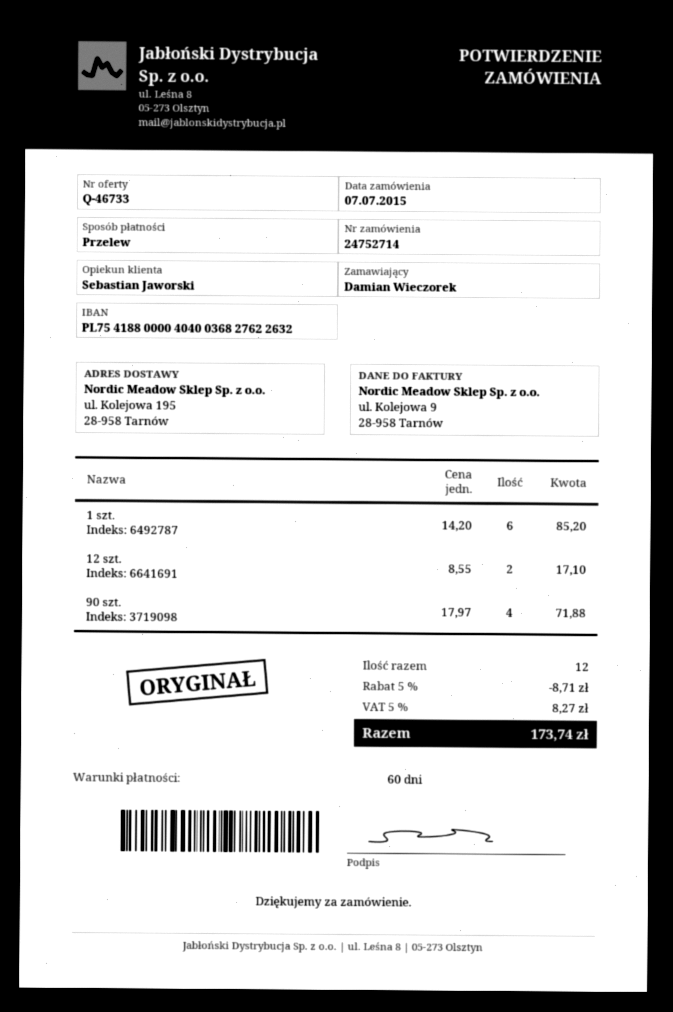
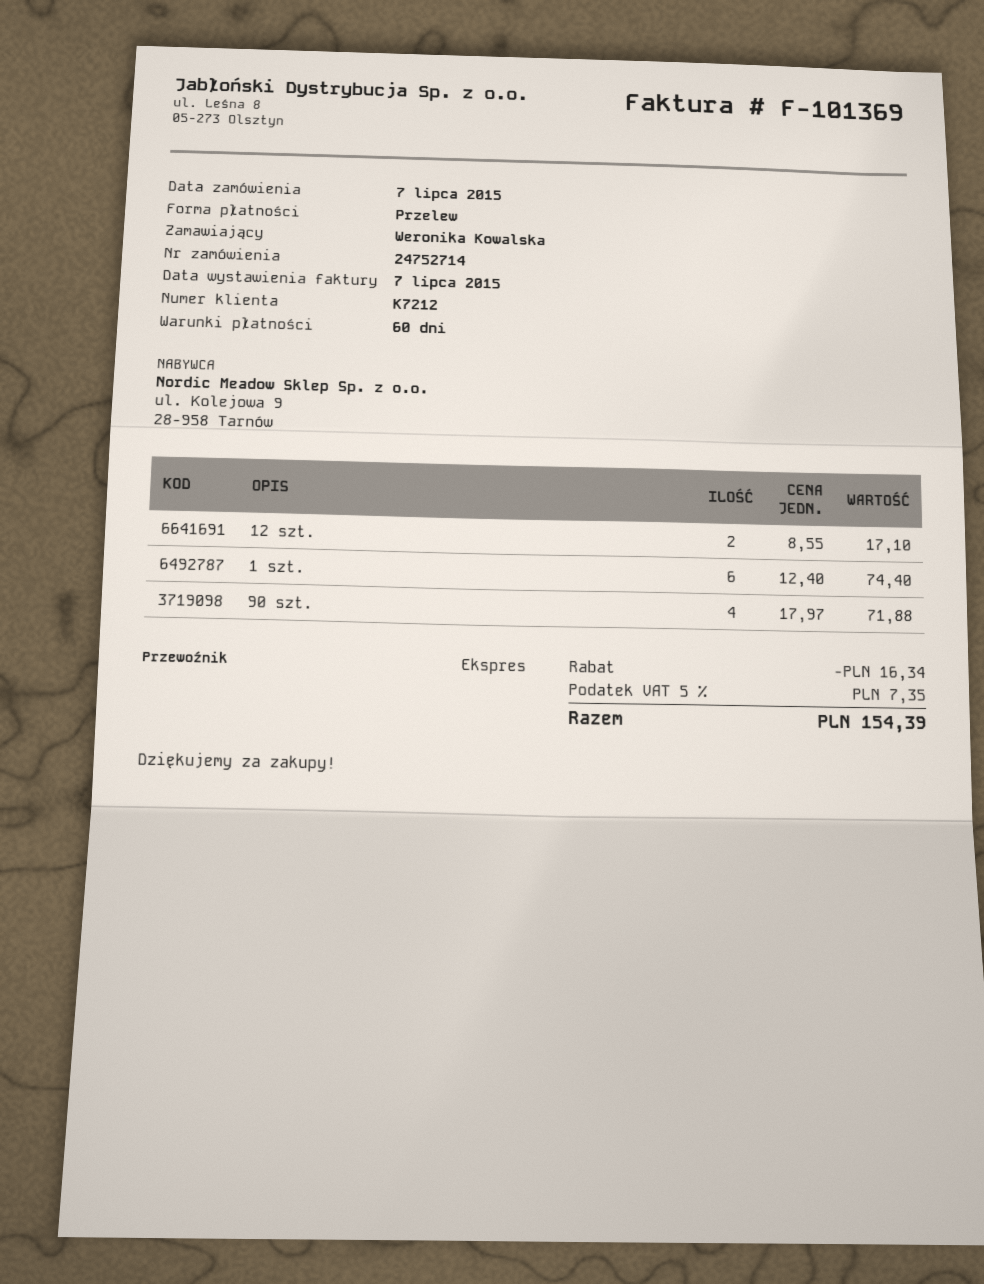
ordered by: Damian Wieczorek -> Weronika Kowalska
1 szt.: 6 x 14.20 = 85.20 -> 6 x 12.40 = 74.40
discount: 8.71 -> 16.34
tax: 5% = 8.27 -> 5% = 7.35
total: 173.74 -> 154.39

